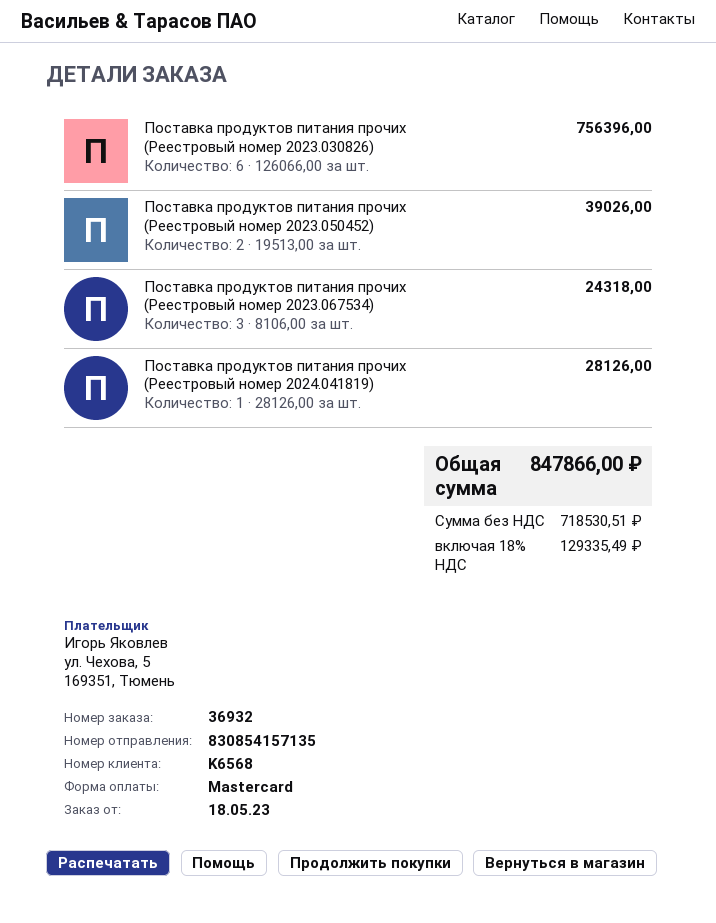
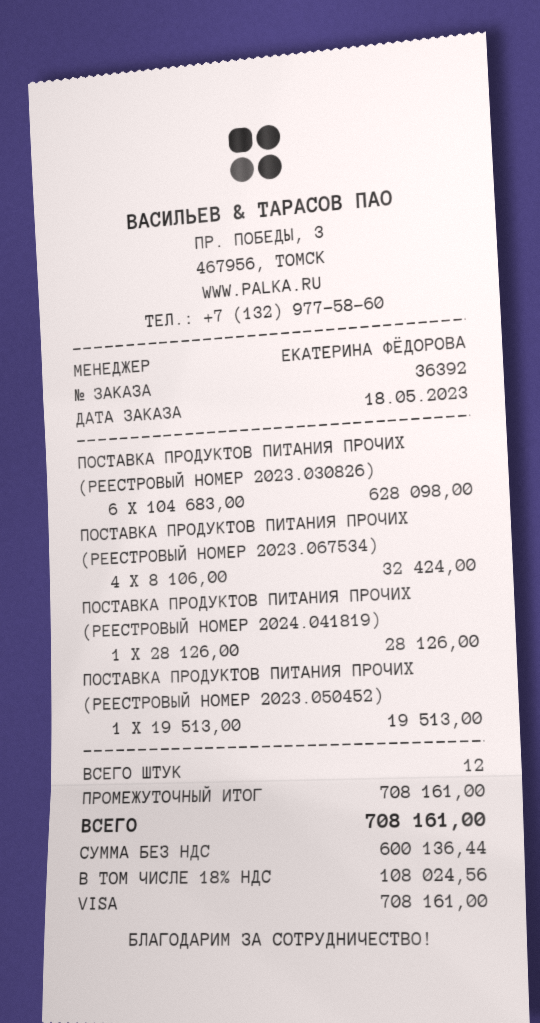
order number: 36932 -> 36392
payment method: Mastercard -> Visa
Поставка продуктов питания прочих (Реестровый номер 2023.030826): 6 x 126066.00 = 756396.00 -> 6 x 104683.00 = 628098.00
Поставка продуктов питания прочих (Реестровый номер 2023.050452): 2 x 19513.00 = 39026.00 -> 1 x 19513.00 = 19513.00
Поставка продуктов питания прочих (Реестровый номер 2023.067534): 3 x 8106.00 = 24318.00 -> 4 x 8106.00 = 32424.00
net: 718530.51 -> 600136.44
tax: 18% = 129335.49 -> 18% = 108024.56
total: 847866.00 -> 708161.00

